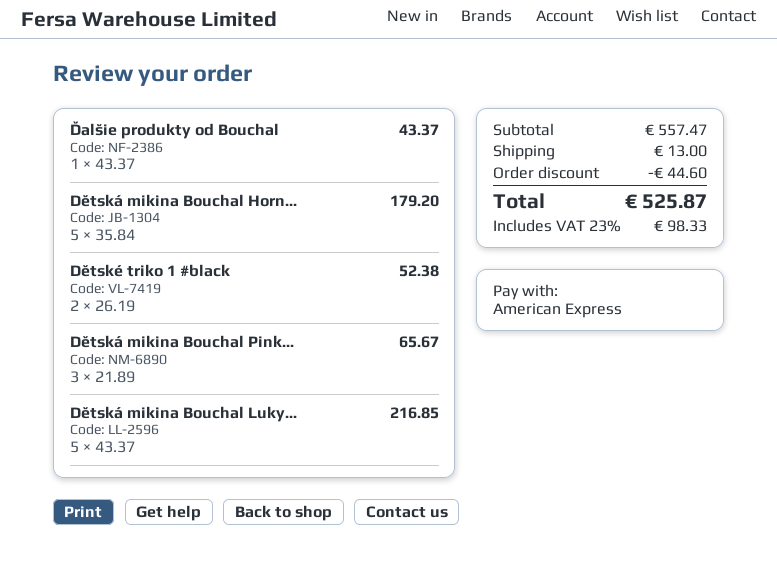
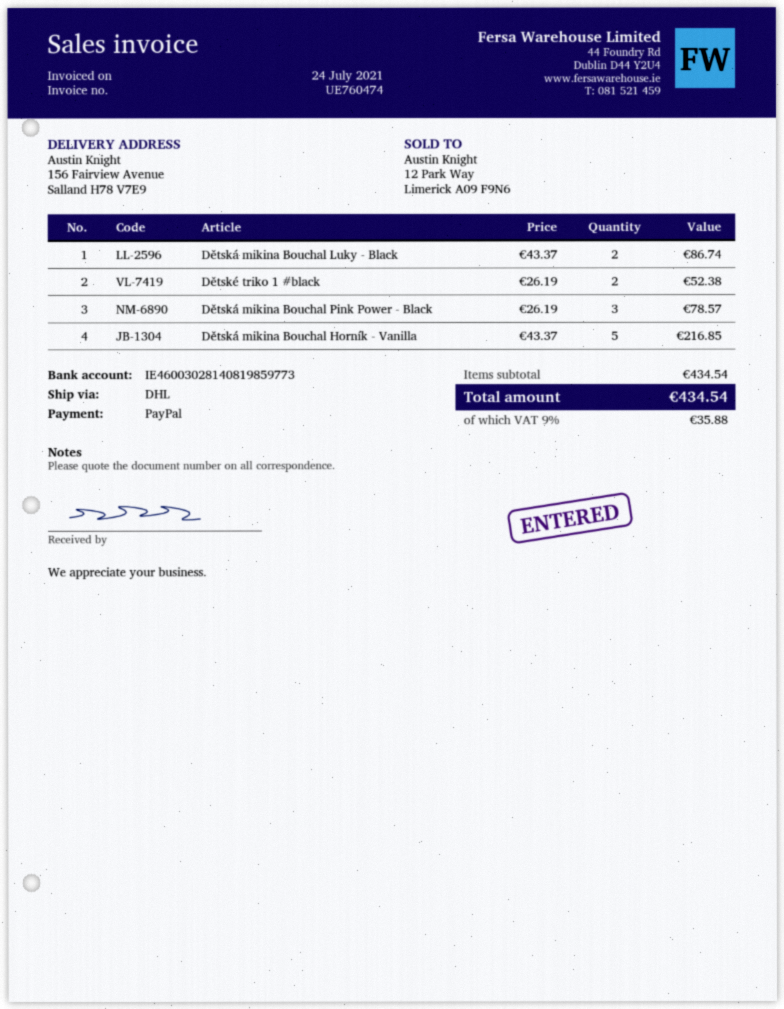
payment method: American Express -> PayPal
Ďalšie produkty od Bouchal: 1 x 43.37 = 43.37 -> none
Dětská mikina Bouchal Horn...: 5 x 35.84 = 179.20 -> 5 x 43.37 = 216.85
Dětská mikina Bouchal Pink...: 3 x 21.89 = 65.67 -> 3 x 26.19 = 78.57
Dětská mikina Bouchal Luky...: 5 x 43.37 = 216.85 -> 2 x 43.37 = 86.74
subtotal: 557.47 -> 434.54
discount: 44.60 -> none
shipping: 13.00 -> none
tax: 23% = 98.33 -> 9% = 35.88
total: 525.87 -> 434.54

